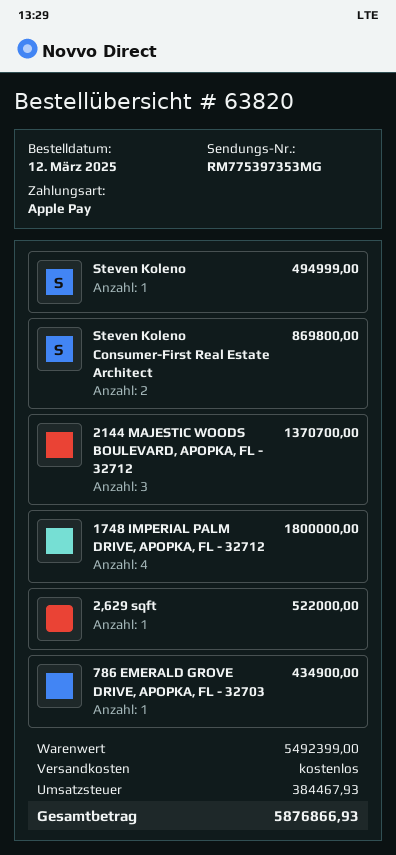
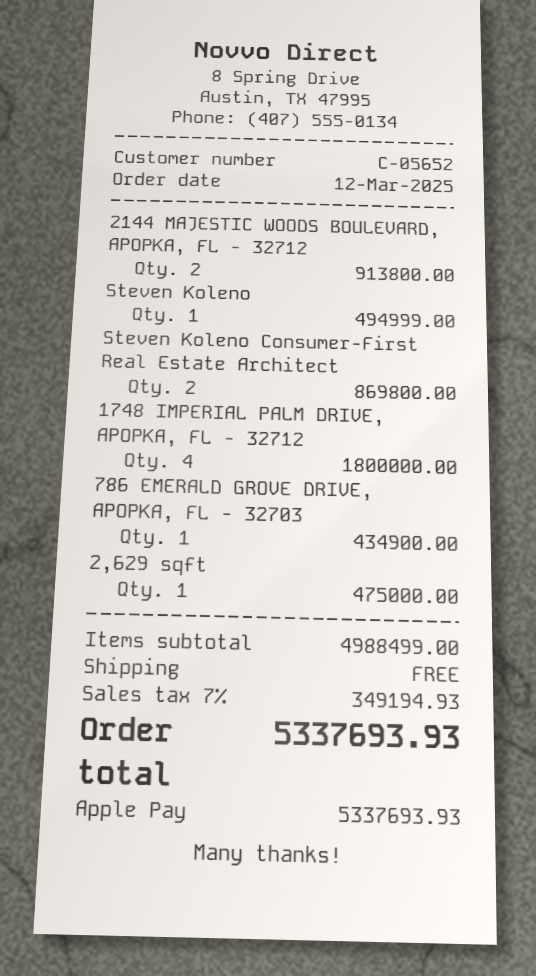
2144 MAJESTIC WOODS BOULEVARD, APOPKA, FL - 32712: 3 for 1370700.00 -> 2 for 913800.00
2,629 sqft: 1 for 522000.00 -> 1 for 475000.00
subtotal: 5492399.00 -> 4988499.00
tax: 384467.93 -> 349194.93
total: 5876866.93 -> 5337693.93

